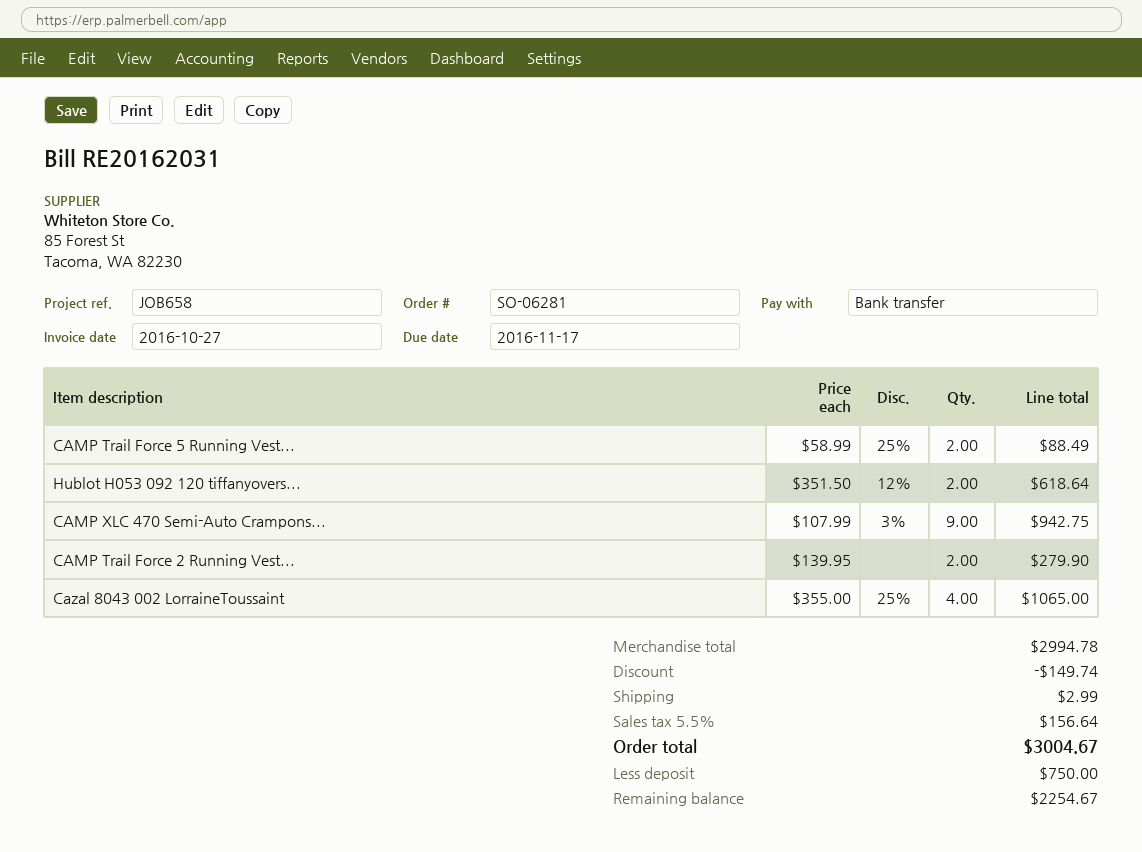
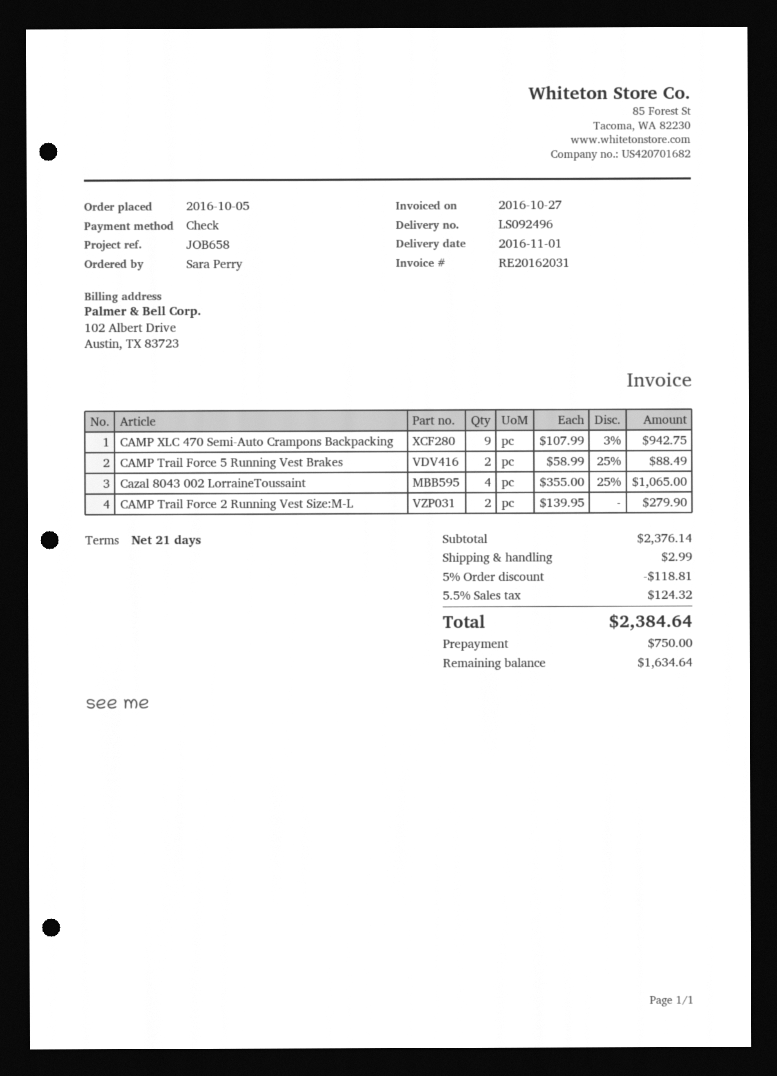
payment method: bank transfer -> cheque
Hublot H053 092 120 tiffanyovers...: 2 x 351.50 - 12% = 618.64 -> none
subtotal: 2994.78 -> 2376.14
discount: 149.74 -> 118.81
tax: 5.5% = 156.64 -> 5.5% = 124.32
total: 3004.67 -> 2384.64
balance: 2254.67 -> 1634.64

